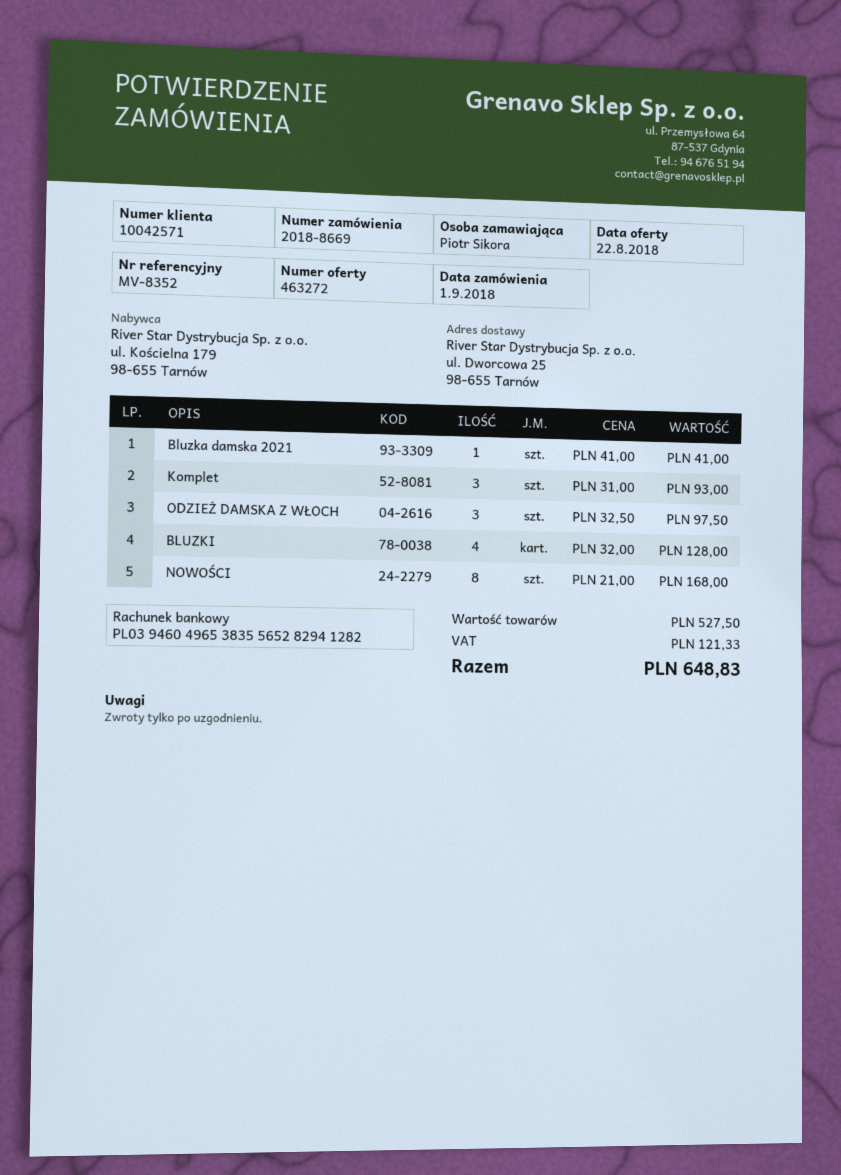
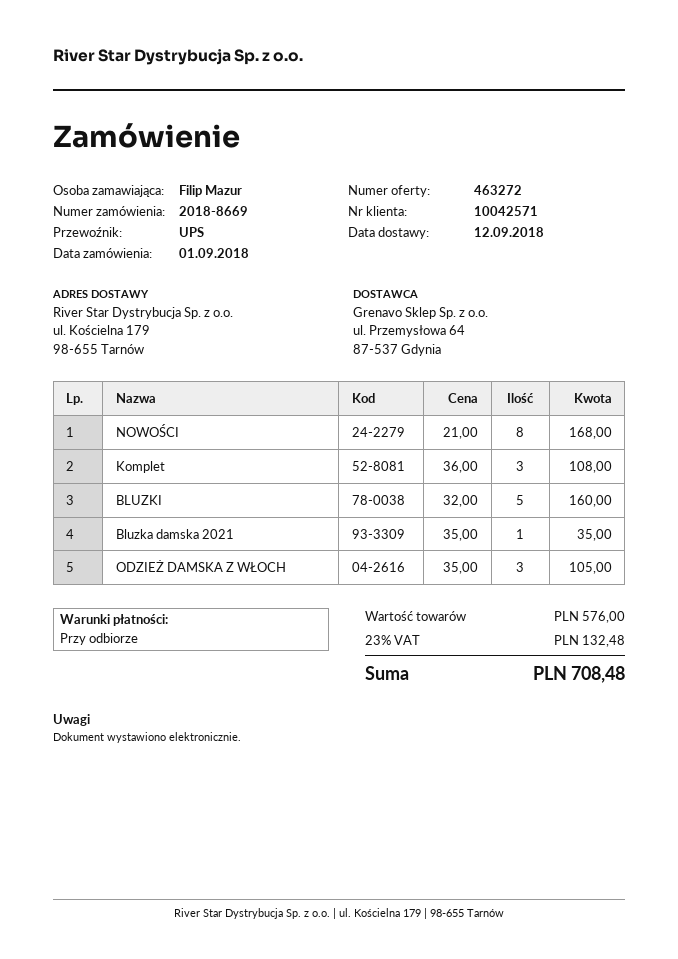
ordered by: Piotr Sikora -> Filip Mazur
ship to: ul. Dworcowa 25, 98-655 Tarnów -> ul. Kościelna 179, 98-655 Tarnów
Bluzka damska 2021: 1 x 41.00 = 41.00 -> 1 x 35.00 = 35.00
Komplet: 3 x 31.00 = 93.00 -> 3 x 36.00 = 108.00
ODZIEŻ DAMSKA Z WŁOCH: 3 x 32.50 = 97.50 -> 3 x 35.00 = 105.00
BLUZKI: 4 x 32.00 = 128.00 -> 5 x 32.00 = 160.00
subtotal: 527.50 -> 576.00
tax: 121.33 -> 132.48
total: 648.83 -> 708.48

